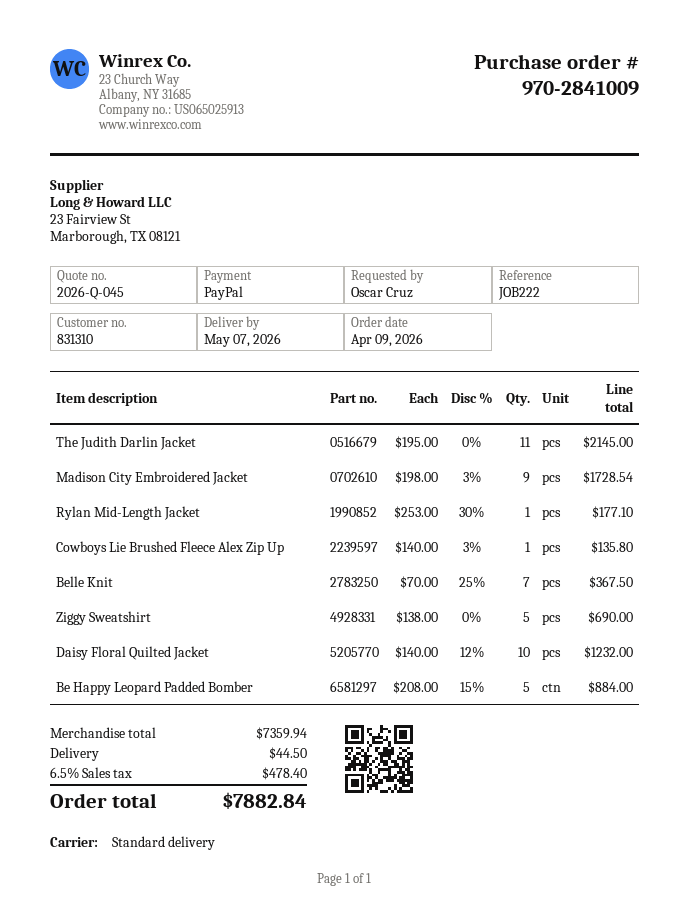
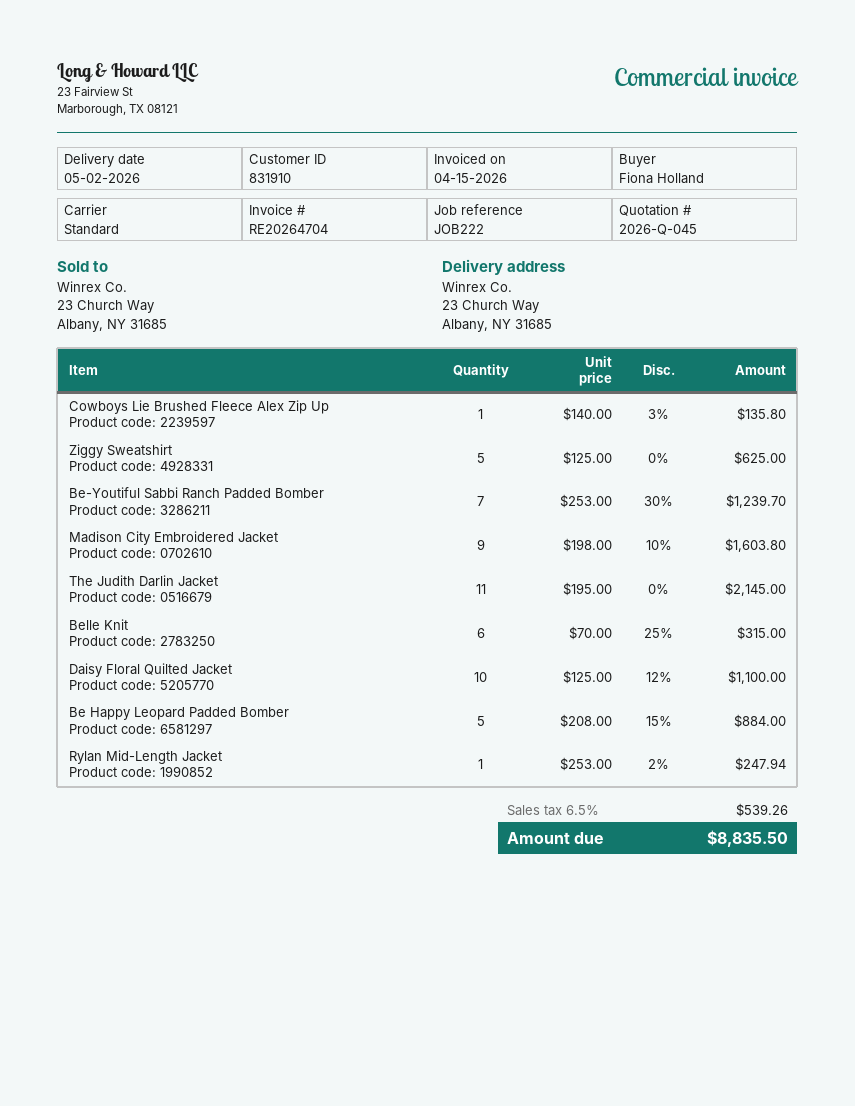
delivery date: 2026-05-07 -> 2026-05-02
customer number: 831310 -> 831910
ordered by: Oscar Cruz -> Fiona Holland
Madison City Embroidered Jacket: 9 x 198.00 - 3% = 1728.54 -> 9 x 198.00 - 10% = 1603.80
Rylan Mid-Length Jacket: 1 x 253.00 - 30% = 177.10 -> 1 x 253.00 - 2% = 247.94
Belle Knit: 7 x 70.00 - 25% = 367.50 -> 6 x 70.00 - 25% = 315.00
Ziggy Sweatshirt: 5 x 138.00 = 690.00 -> 5 x 125.00 = 625.00
Daisy Floral Quilted Jacket: 10 x 140.00 - 12% = 1232.00 -> 10 x 125.00 - 12% = 1100.00
Be-Youtiful Sabbi Ranch Padded Bomber: none -> 7 x 253.00 - 30% = 1239.70
shipping: 44.50 -> none
tax: 6.5% = 478.40 -> 6.5% = 539.26
total: 7882.84 -> 8835.50

